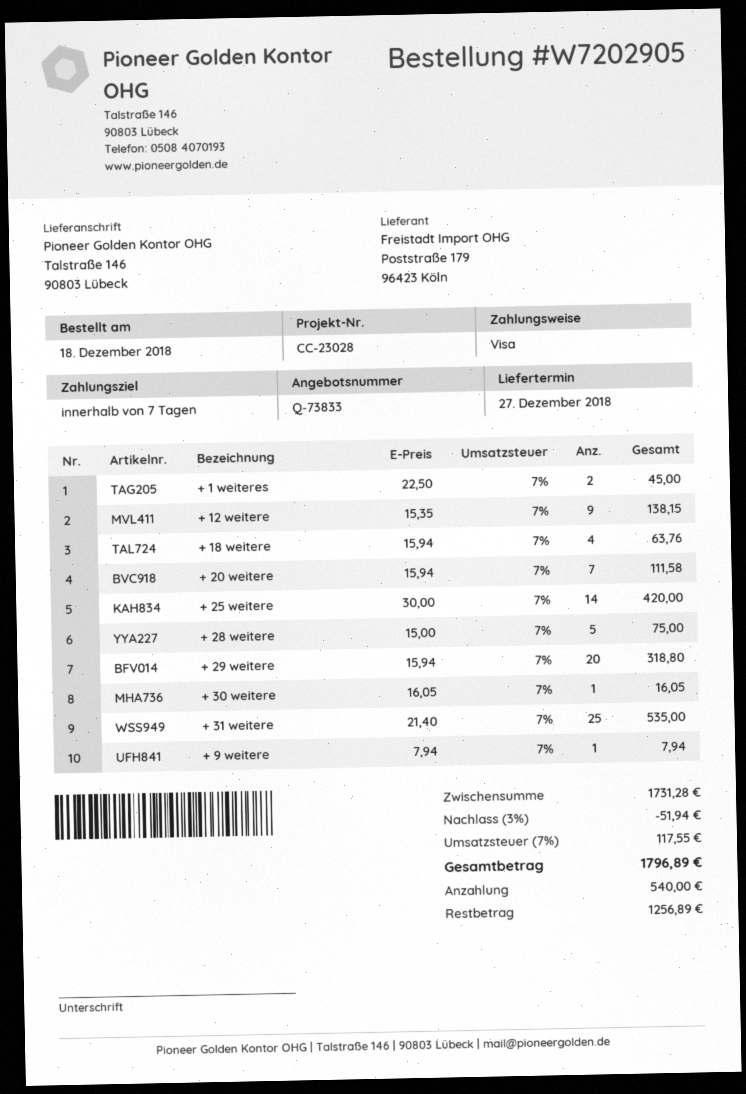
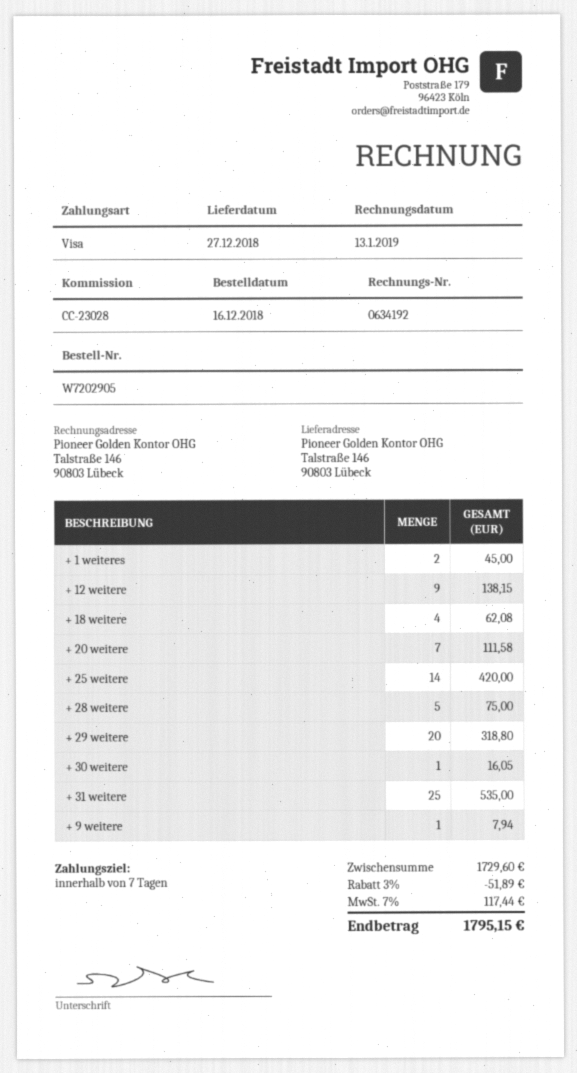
order date: 2018-12-18 -> 2018-12-16
+ 18 weitere: 4 for 63.76 -> 4 for 62.08
subtotal: 1731.28 -> 1729.60
discount: 3% = 51.94 -> 3% = 51.89
tax: 7% = 117.55 -> 7% = 117.44
total: 1796.89 -> 1795.15

